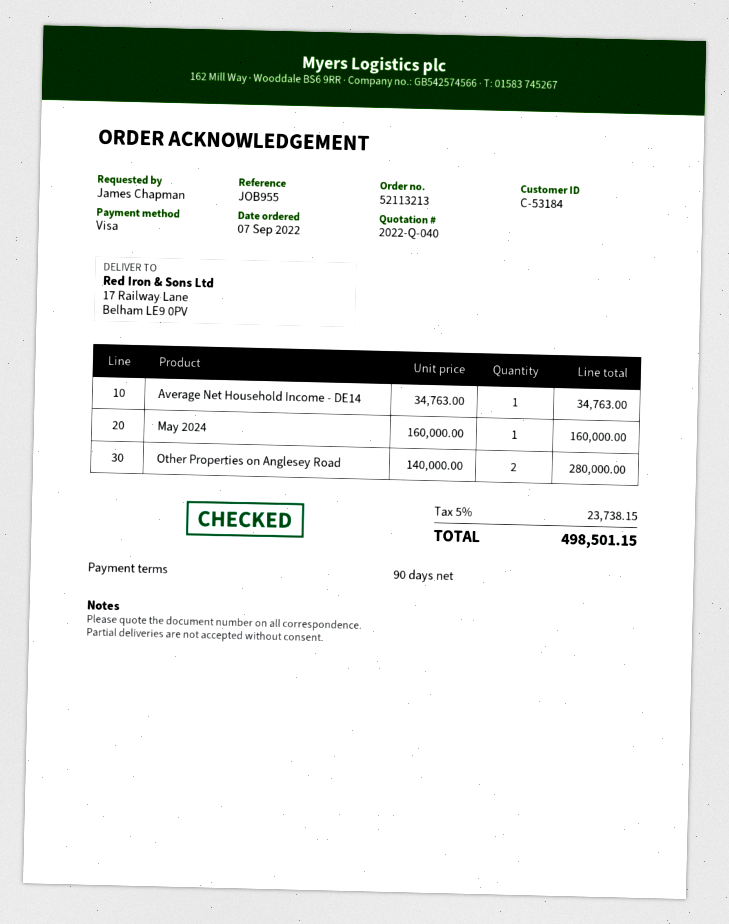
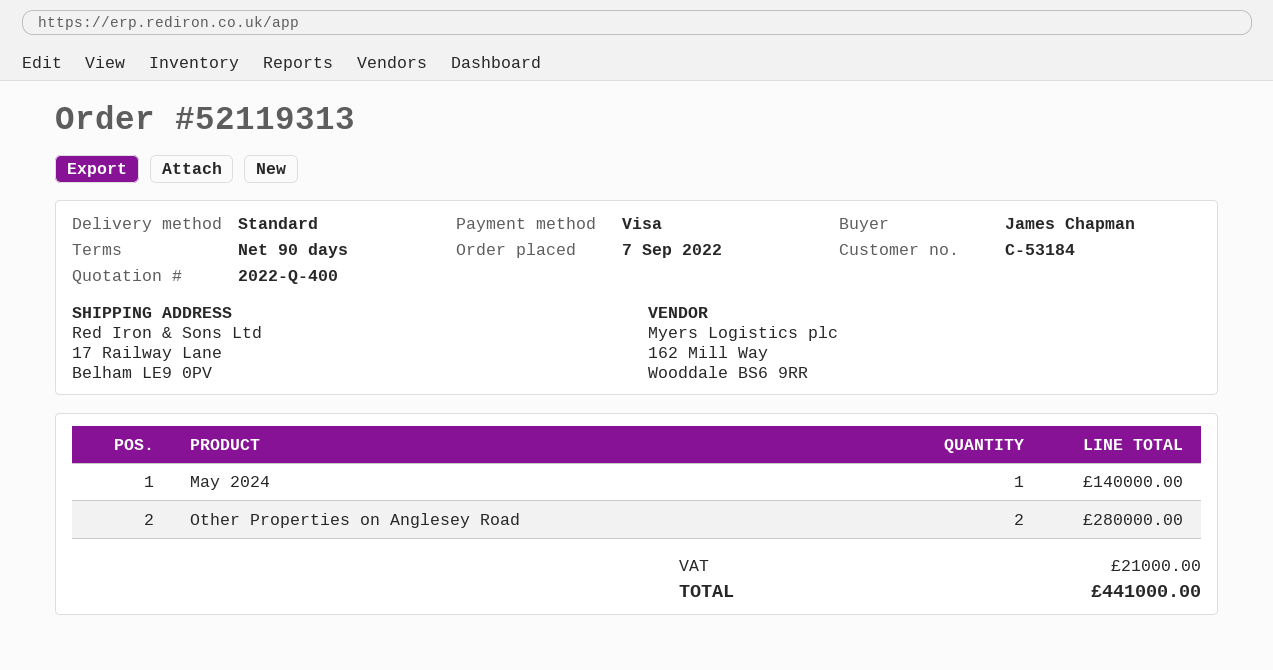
quote number: 2022-Q-040 -> 2022-Q-400
order number: 52113213 -> 52119313
Average Net Household Income - DE14: 1 for 34763.00 -> none
May 2024: 1 for 160000.00 -> 1 for 140000.00
tax: 23738.15 -> 21000.00
total: 498501.15 -> 441000.00

